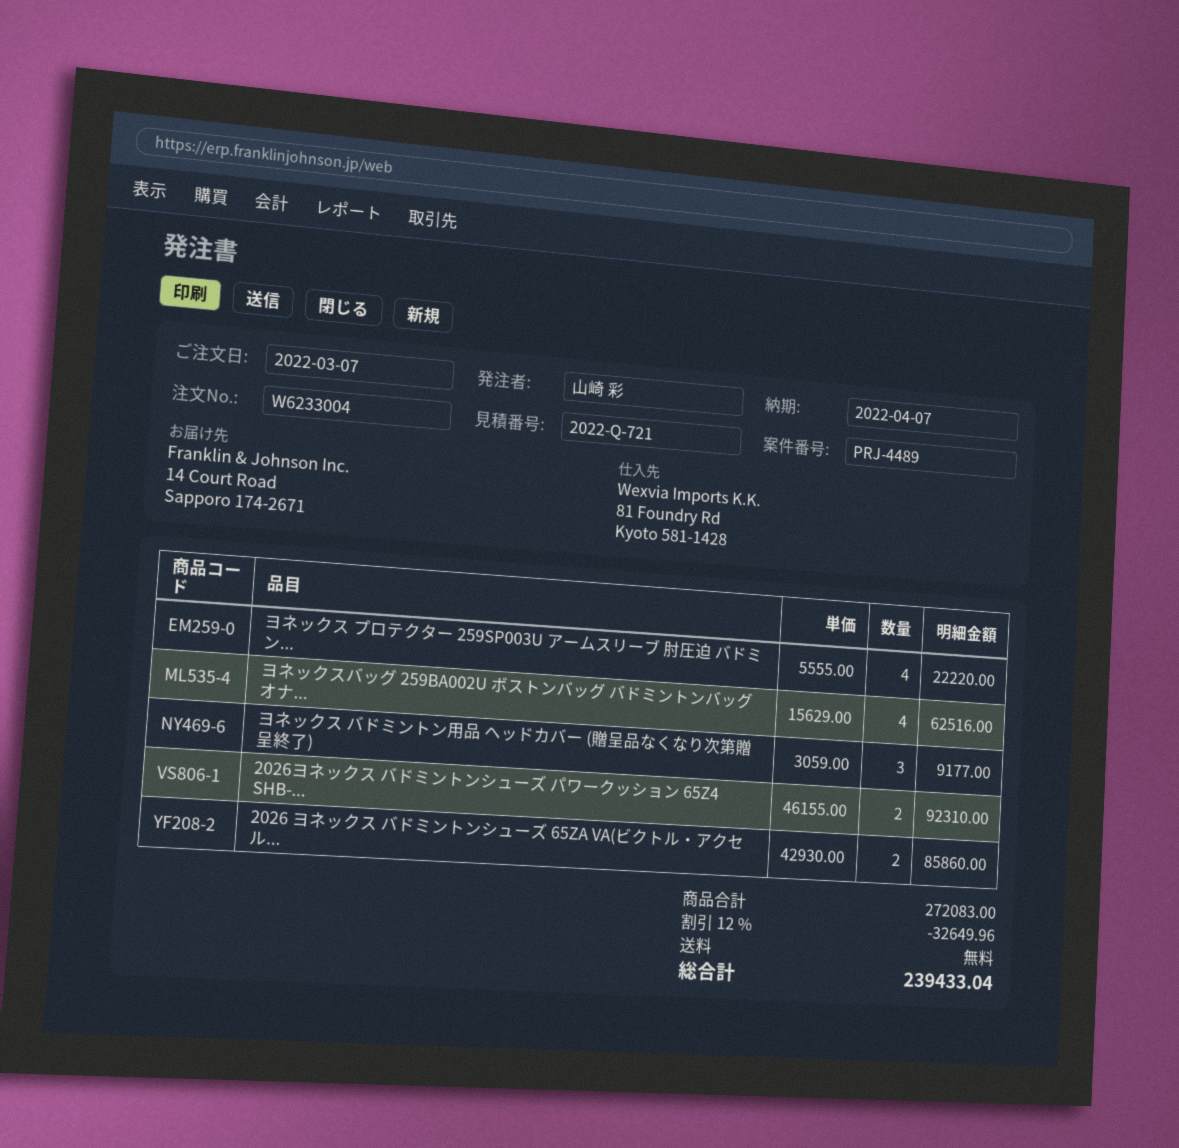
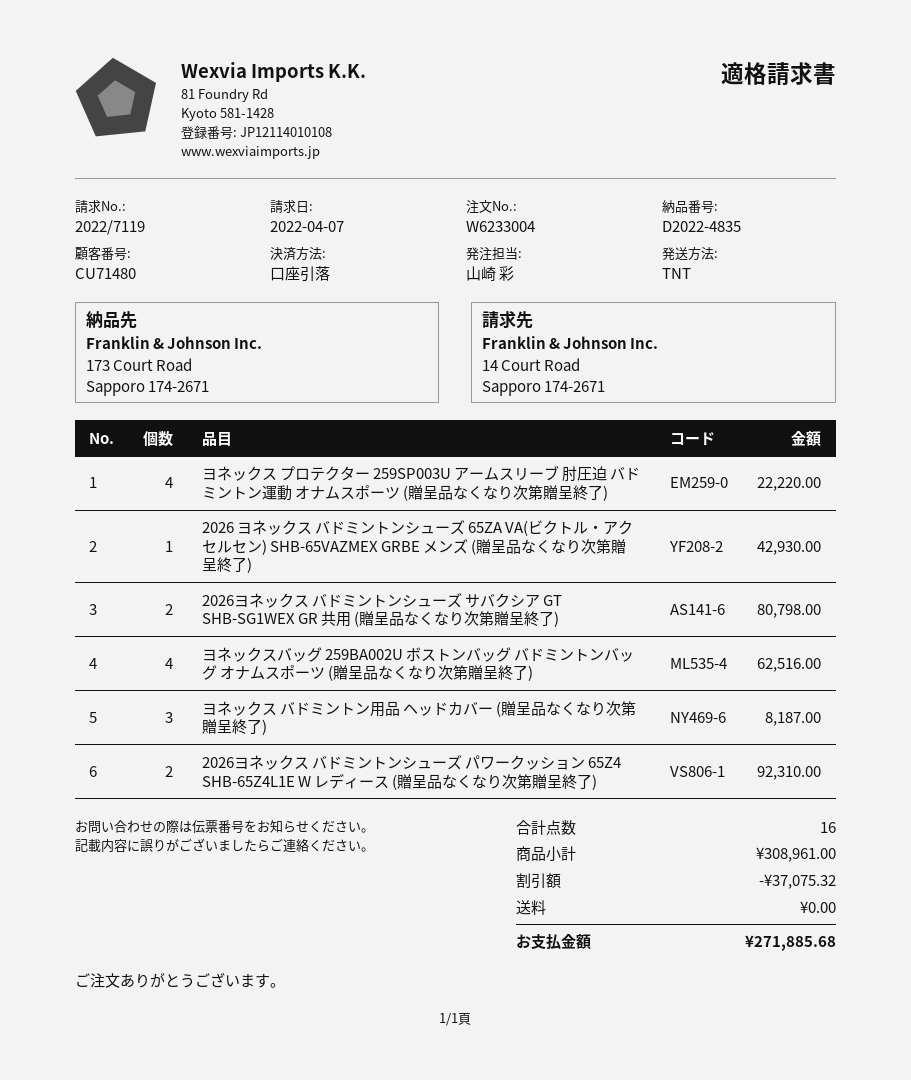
ship to: 14 Court Road, Sapporo 174-2671 -> 173 Court Road, Sapporo 174-2671
ヨネックス バドミントン用品 ヘッドカバー (贈呈品なくなり次第贈呈終了): 3 for 9177.00 -> 3 for 8187.00
2026 ヨネックス バドミントンシューズ 65ZA VA(ビクトル・アクセル...: 2 for 85860.00 -> 1 for 42930.00
2026ヨネックス バドミントンシューズ サバクシア GT SHB-SG1WEX GR 共用 (贈呈品なくなり次第贈呈終了): none -> 2 for 80798.00
subtotal: 272083.00 -> 308961.00
discount: 32649.96 -> 37075.32
total: 239433.04 -> 271885.68

